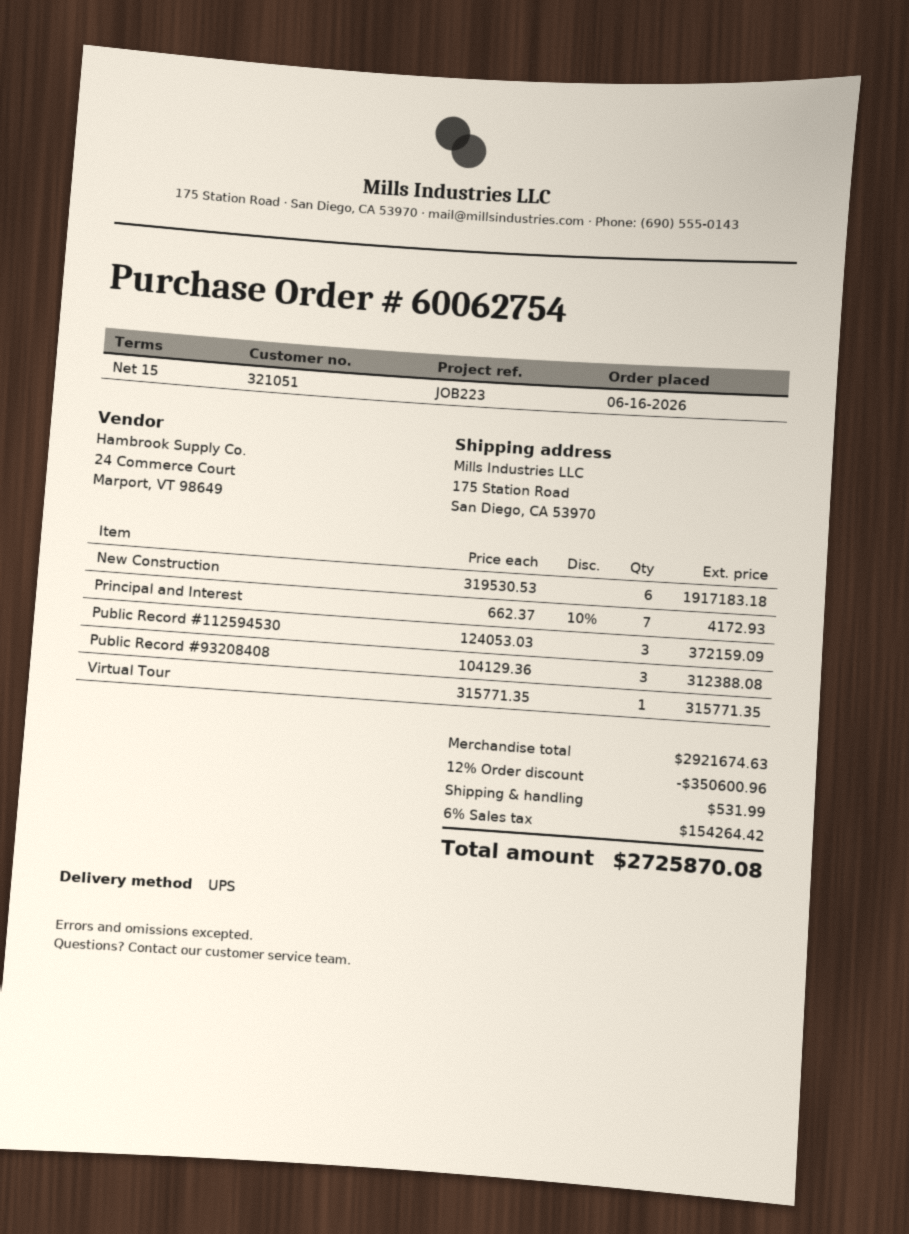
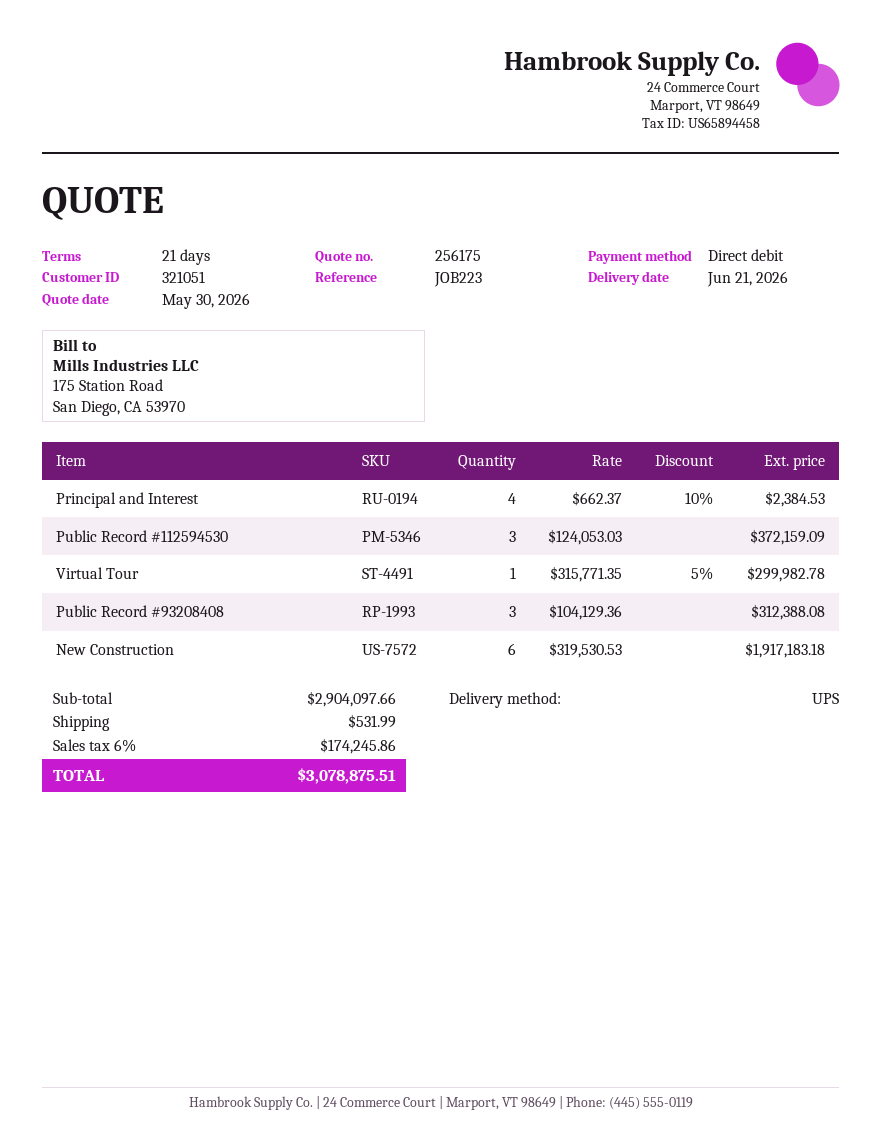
payment terms: 15 days -> 21 days
Principal and Interest: 7 x 662.37 - 10% = 4172.93 -> 4 x 662.37 - 10% = 2384.53
Virtual Tour: 1 x 315771.35 = 315771.35 -> 1 x 315771.35 - 5% = 299982.78
subtotal: 2921674.63 -> 2904097.66
discount: 12% = 350600.96 -> none
tax: 6% = 154264.42 -> 6% = 174245.86
total: 2725870.08 -> 3078875.51

